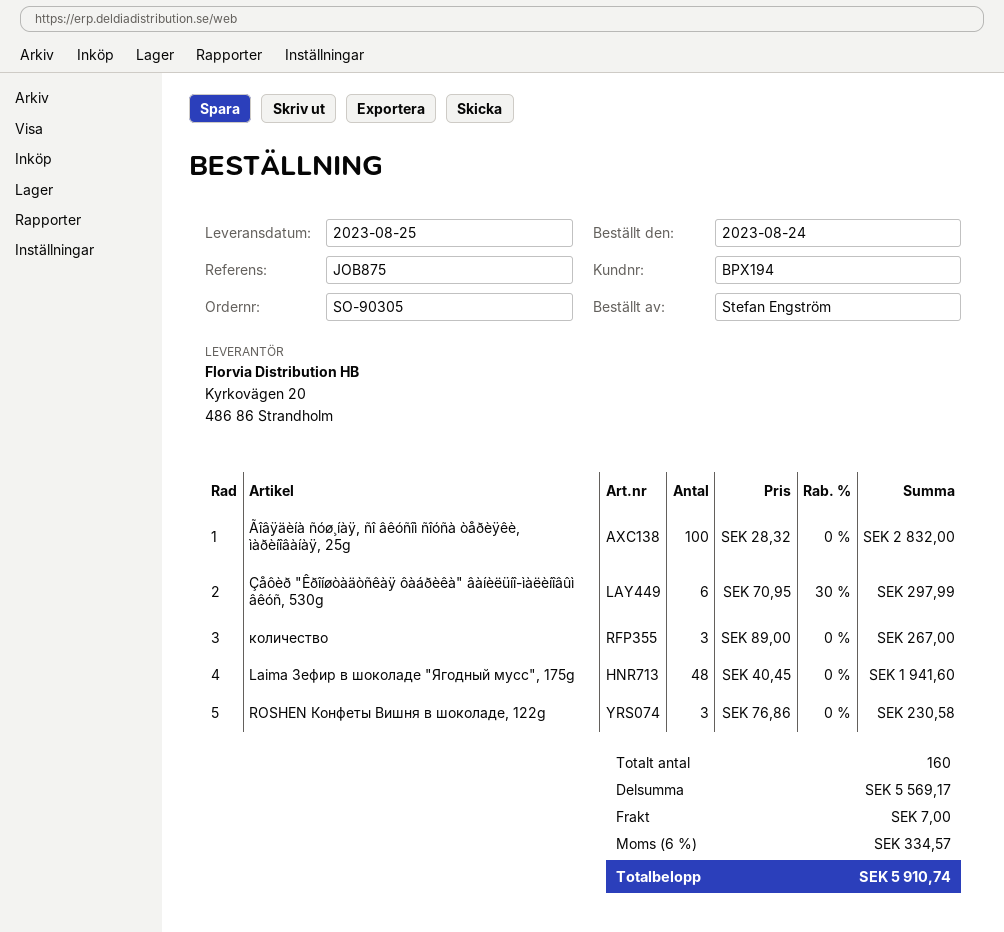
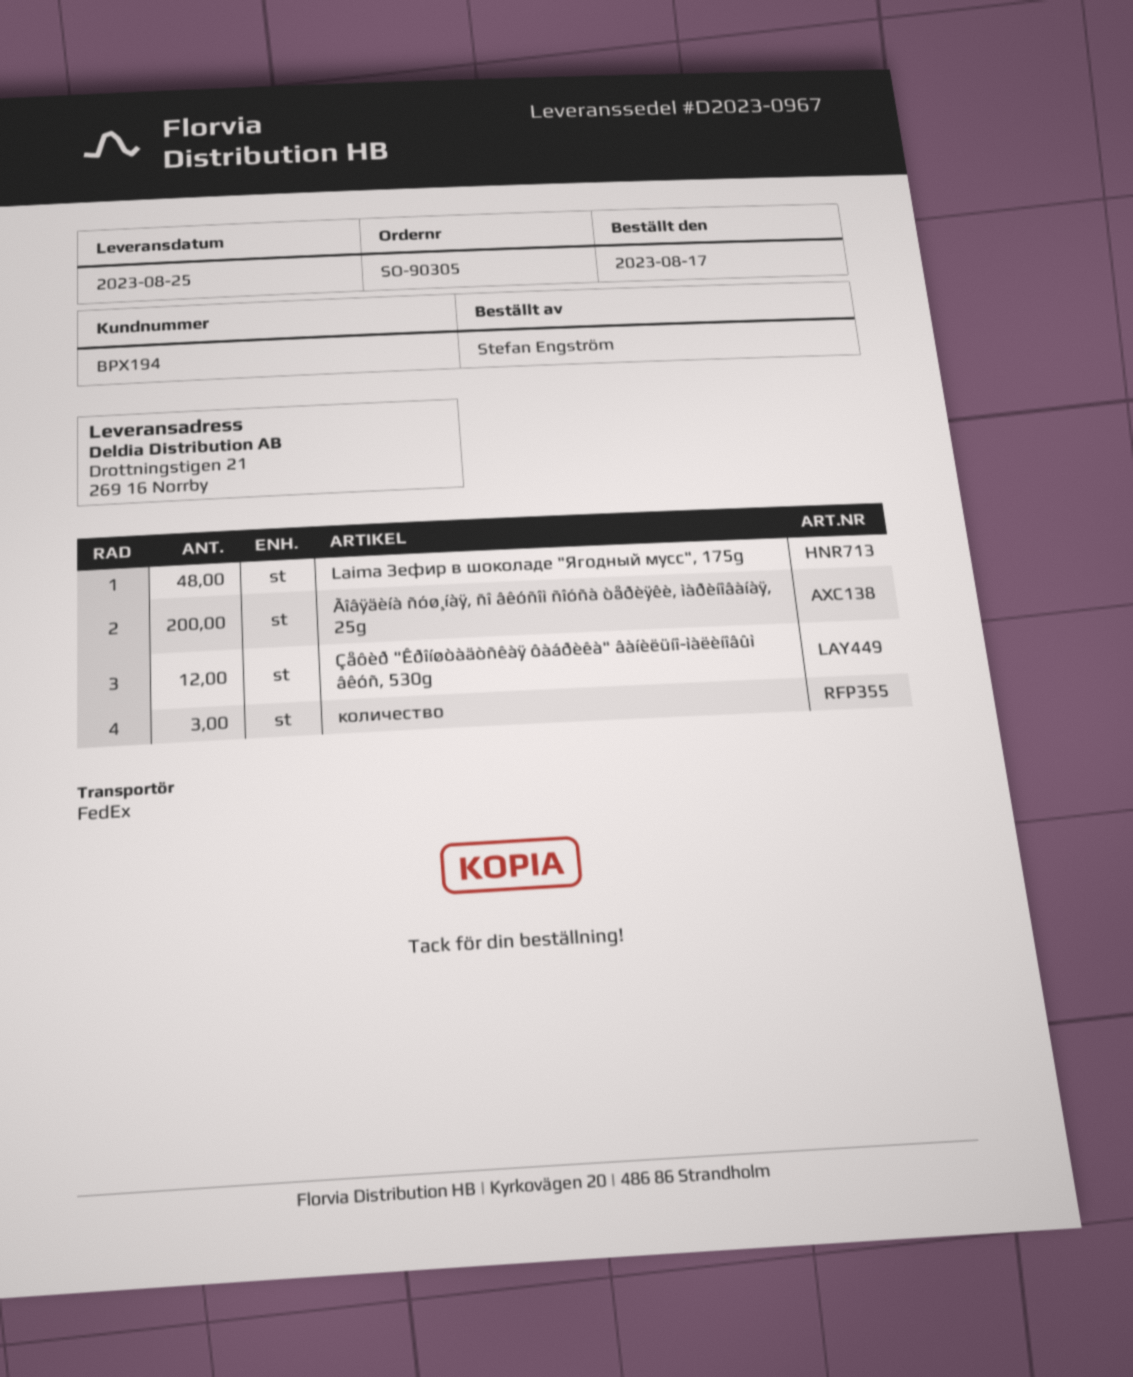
order date: 2023-08-24 -> 2023-08-17
Ãîâÿäèíà ñóø¸íàÿ, ñî âêóñîì ñîóñà òåðèÿêè, ìàðèíîâàíàÿ, 25g: 100 -> 200
Çåôèð "Êðîíøòàäòñêàÿ ôàáðèêà" âàíèëüíî-ìàëèíîâûì âêóñ, 530g: 6 -> 12
ROSHEN Конфеты Вишня в шоколаде, 122g: 3 -> none

